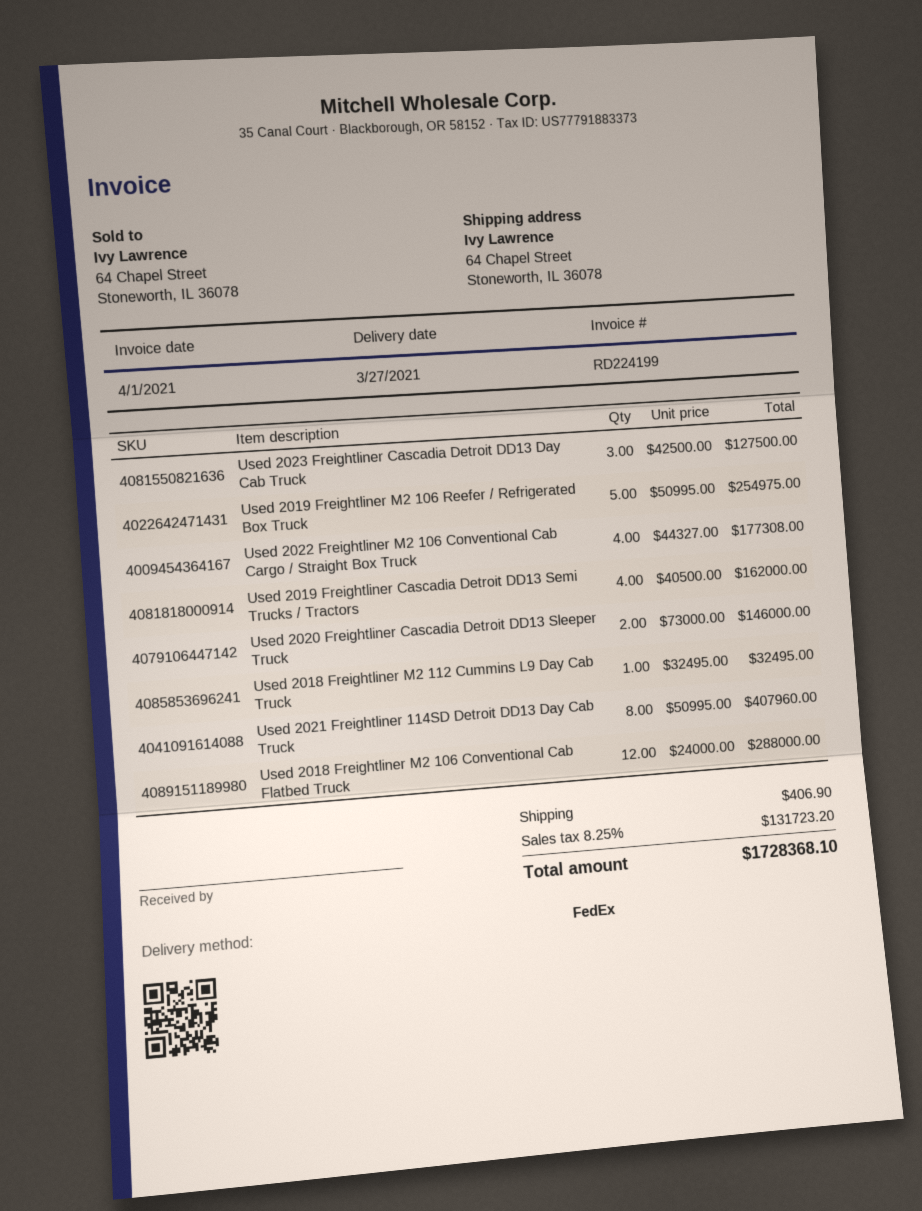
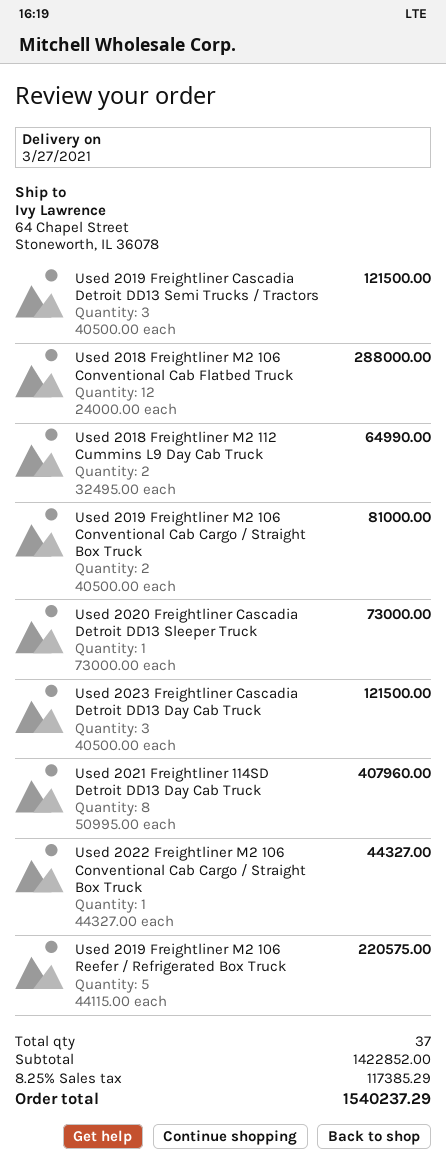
Used 2023 Freightliner Cascadia Detroit DD13 Day Cab Truck: 3 x 42500.00 = 127500.00 -> 3 x 40500.00 = 121500.00
Used 2019 Freightliner M2 106 Reefer / Refrigerated Box Truck: 5 x 50995.00 = 254975.00 -> 5 x 44115.00 = 220575.00
Used 2022 Freightliner M2 106 Conventional Cab Cargo / Straight Box Truck: 4 x 44327.00 = 177308.00 -> 1 x 44327.00 = 44327.00
Used 2019 Freightliner Cascadia Detroit DD13 Semi Trucks / Tractors: 4 x 40500.00 = 162000.00 -> 3 x 40500.00 = 121500.00
Used 2020 Freightliner Cascadia Detroit DD13 Sleeper Truck: 2 x 73000.00 = 146000.00 -> 1 x 73000.00 = 73000.00
Used 2018 Freightliner M2 112 Cummins L9 Day Cab Truck: 1 x 32495.00 = 32495.00 -> 2 x 32495.00 = 64990.00
Used 2019 Freightliner M2 106 Conventional Cab Cargo / Straight Box Truck: none -> 2 x 40500.00 = 81000.00
shipping: 406.90 -> none
tax: 8.25% = 131723.20 -> 8.25% = 117385.29
total: 1728368.10 -> 1540237.29

